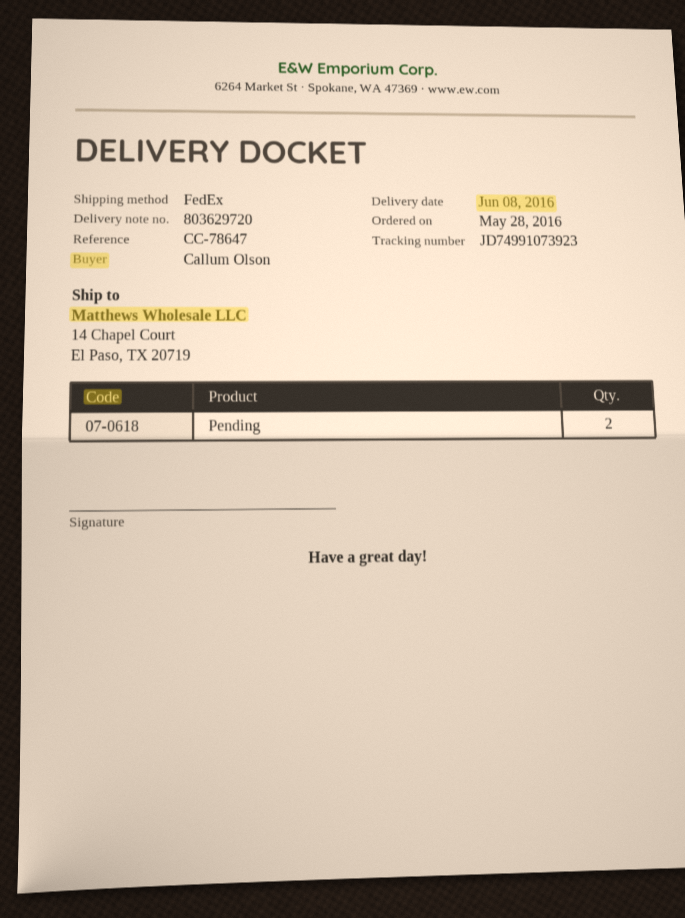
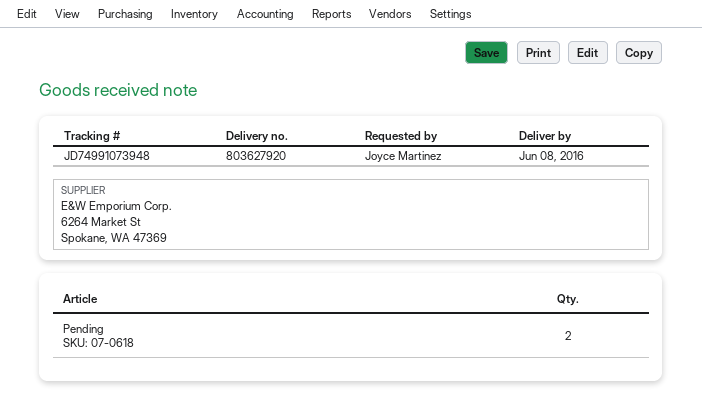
delivery note number: 803629720 -> 803627920
ordered by: Callum Olson -> Joyce Martinez
tracking number: JD74991073923 -> JD74991073948

